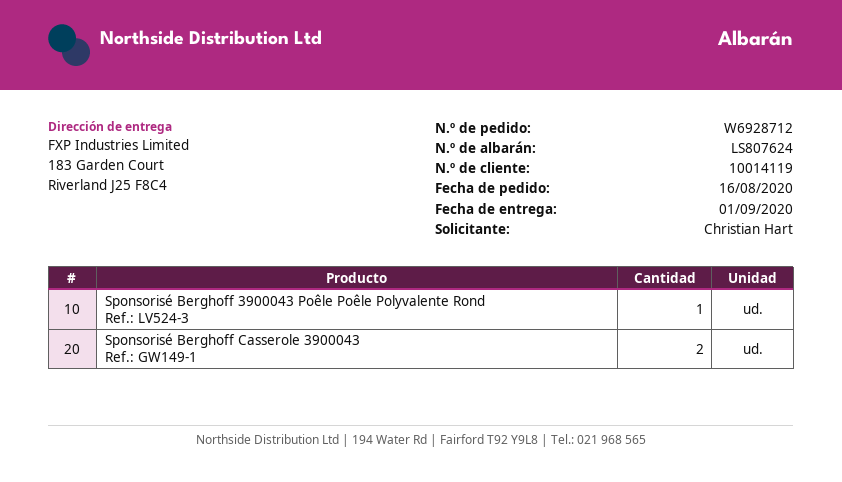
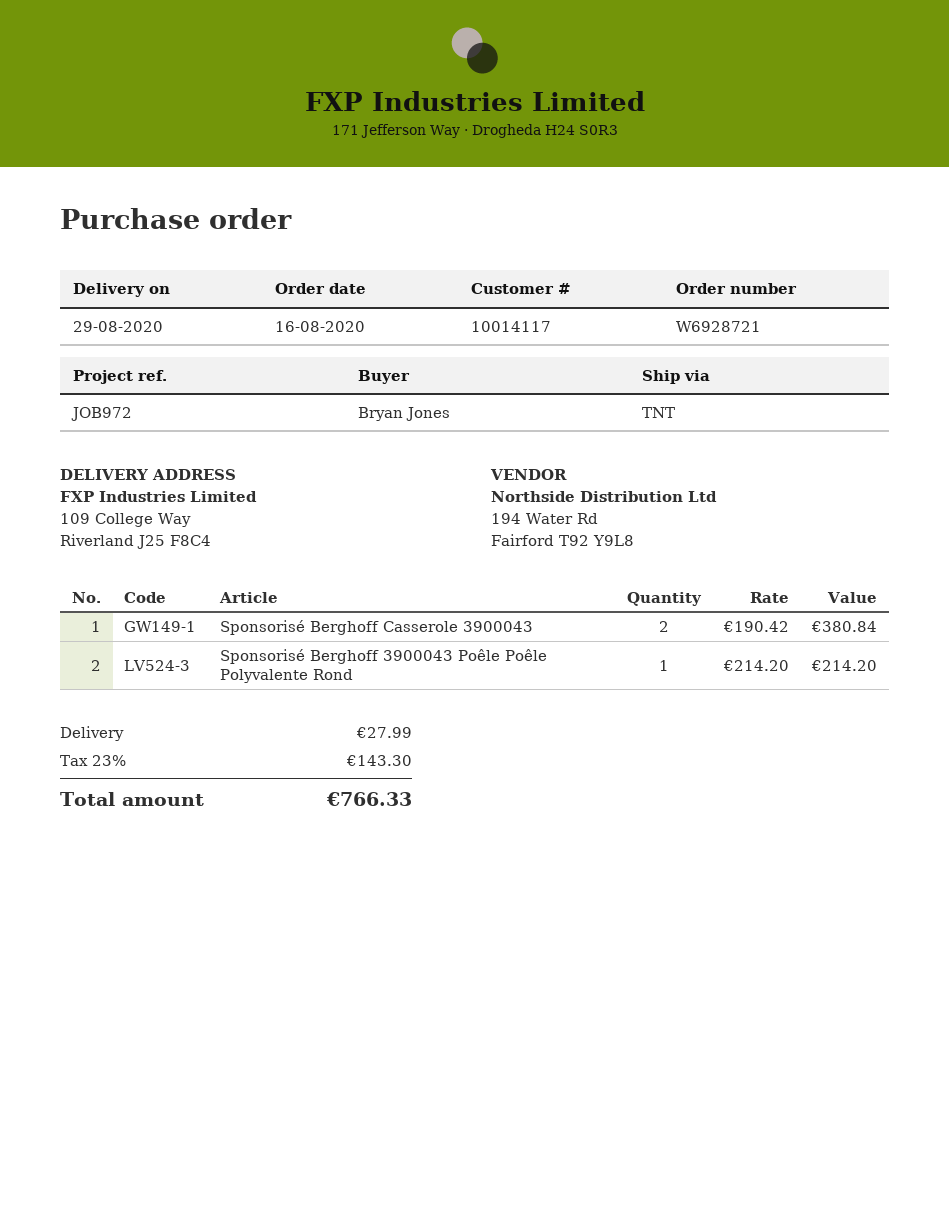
order number: W6928712 -> W6928721
delivery date: 2020-09-01 -> 2020-08-29
customer number: 10014119 -> 10014117
ordered by: Christian Hart -> Bryan Jones
ship to: 183 Garden Court, Riverland J25 F8C4 -> 109 College Way, Riverland J25 F8C4

